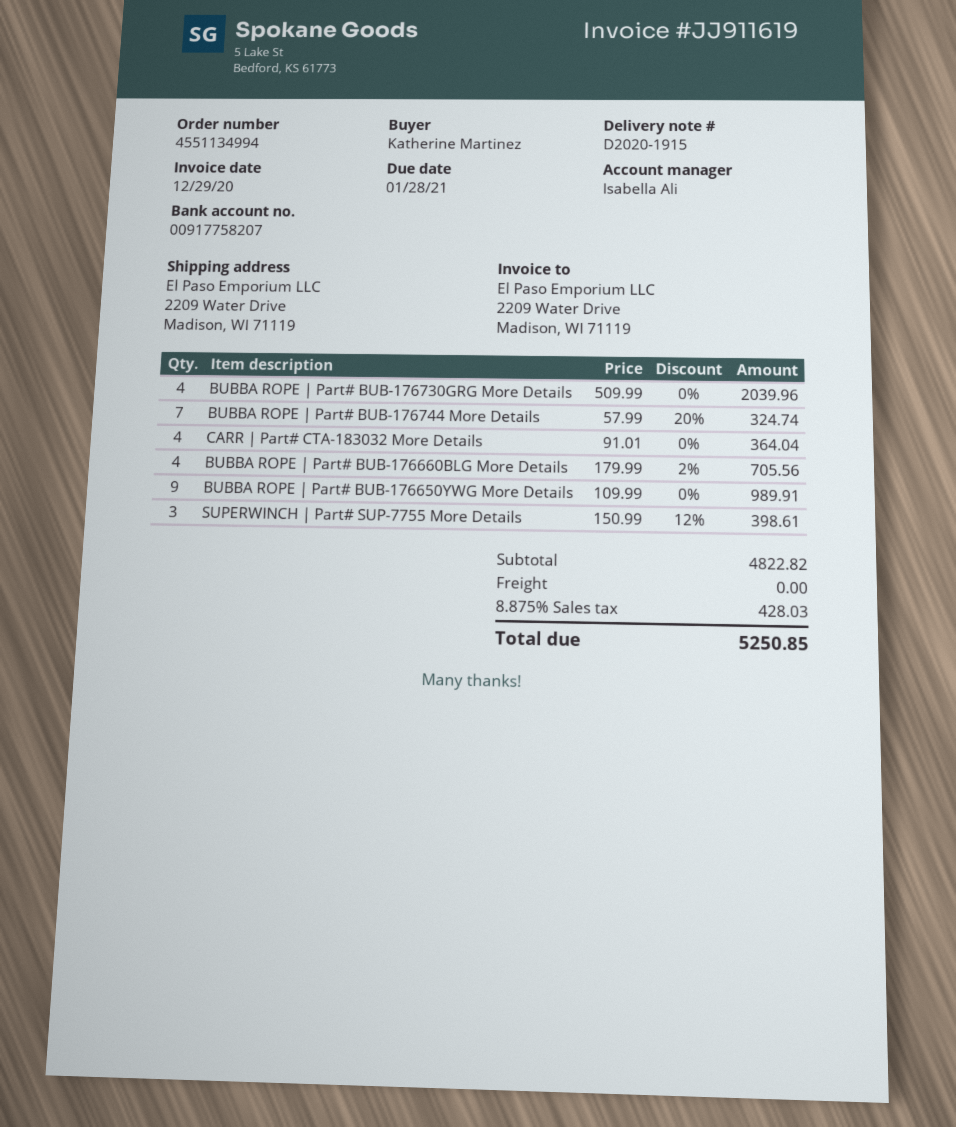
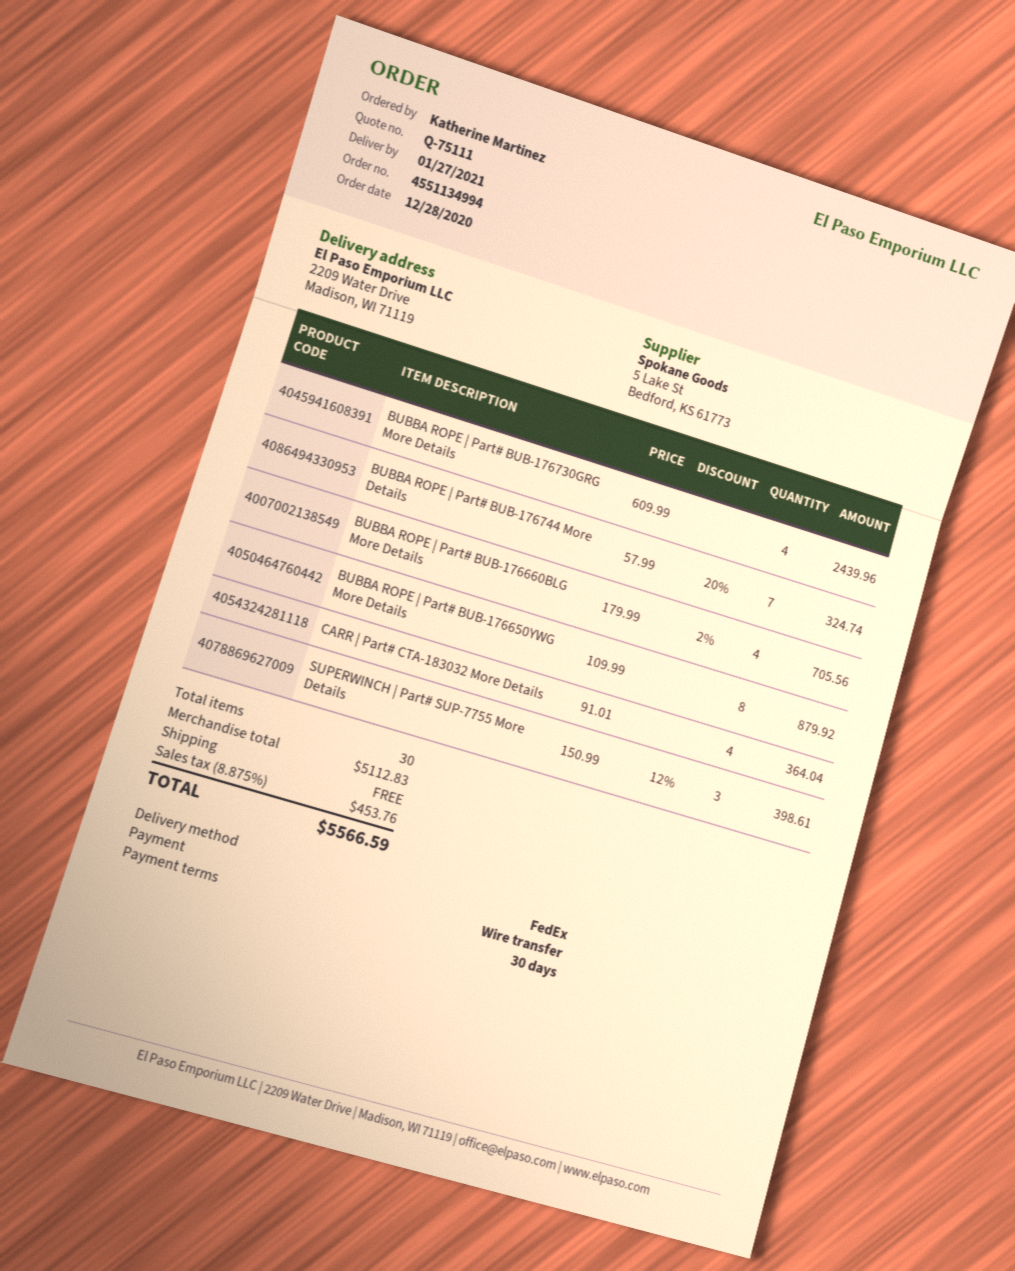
BUBBA ROPE | Part# BUB-176730GRG More Details: 4 x 509.99 = 2039.96 -> 4 x 609.99 = 2439.96
BUBBA ROPE | Part# BUB-176650YWG More Details: 9 x 109.99 = 989.91 -> 8 x 109.99 = 879.92
subtotal: 4822.82 -> 5112.83
tax: 8.875% = 428.03 -> 8.875% = 453.76
total: 5250.85 -> 5566.59

